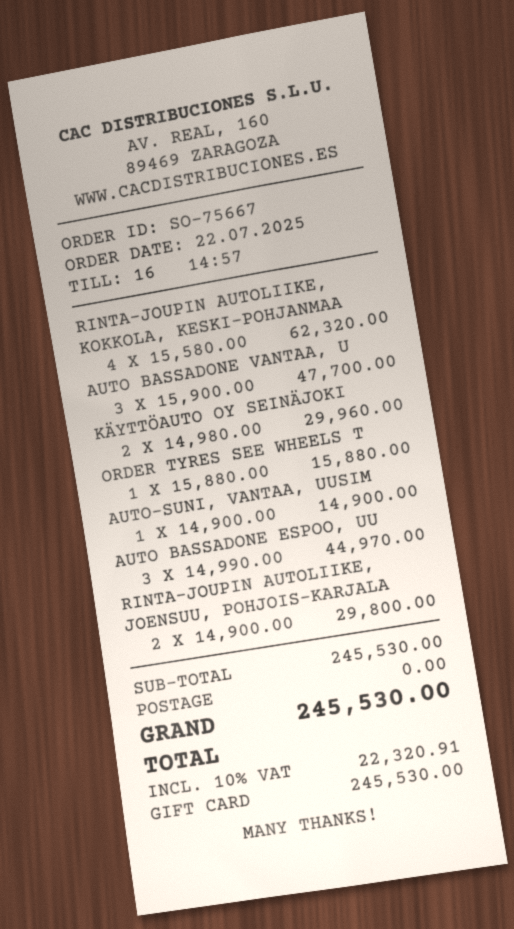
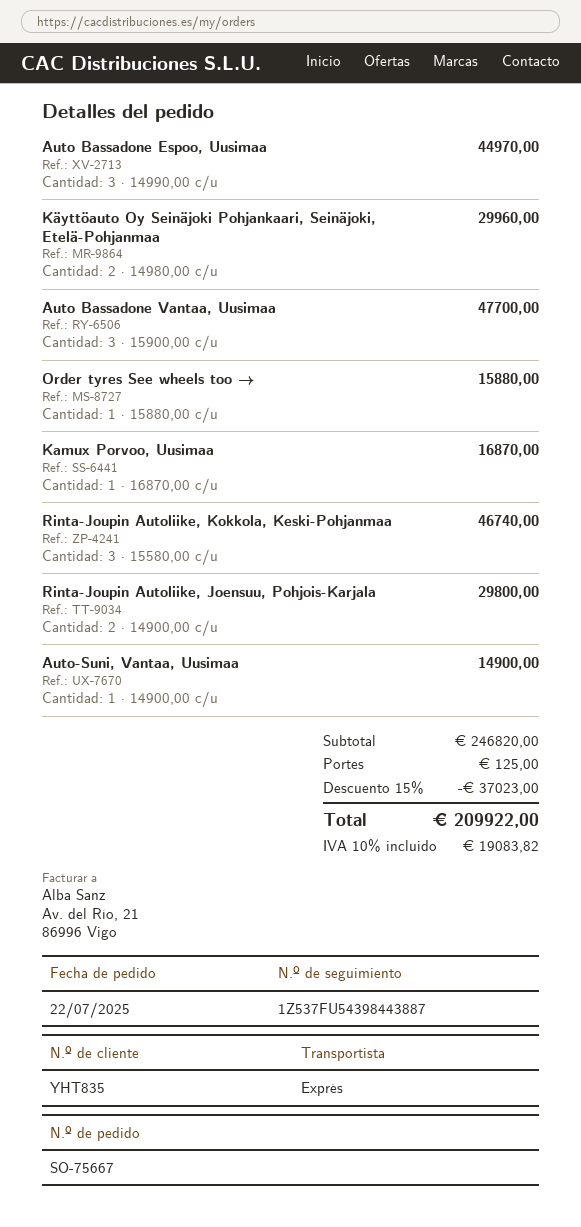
RINTA-JOUPIN AUTOLIIKE, KOKKOLA, KESKI-POHJANMAA: 4 x 15580.00 = 62320.00 -> 3 x 15580.00 = 46740.00
Kamux Porvoo, Uusimaa: none -> 1 x 16870.00 = 16870.00
subtotal: 245530.00 -> 246820.00
discount: none -> 15% = 37023.00
shipping: 0.00 -> 125.00
tax: 10% = 22320.91 -> 10% = 19083.82
total: 245530.00 -> 209922.00

